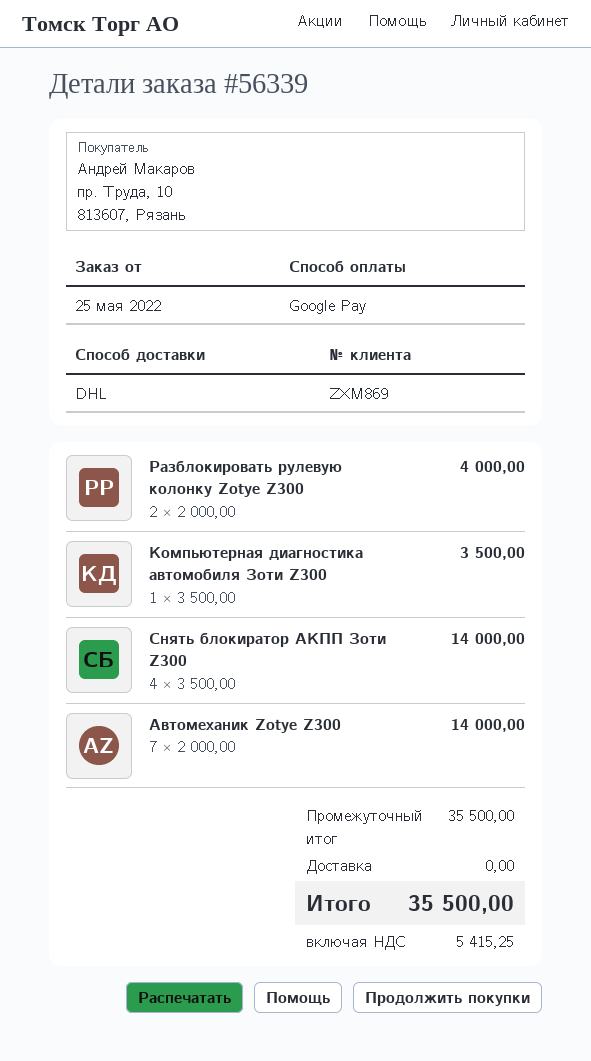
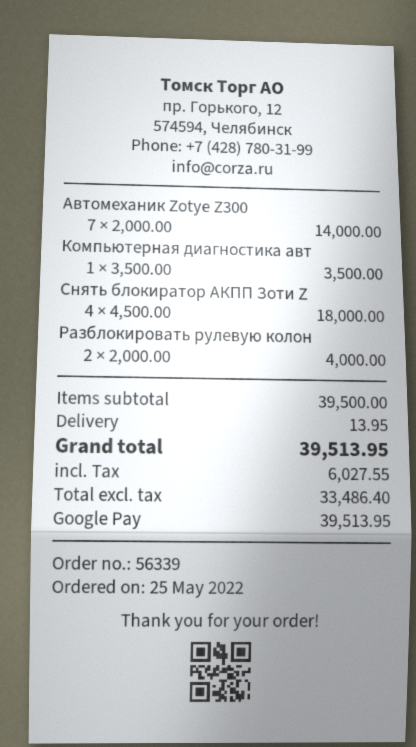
Снять блокиратор АКПП Зоти Z300: 4 x 3500.00 = 14000.00 -> 4 x 4500.00 = 18000.00
subtotal: 35500.00 -> 39500.00
shipping: 0.00 -> 13.95
tax: 5415.25 -> 6027.55
total: 35500.00 -> 39513.95

